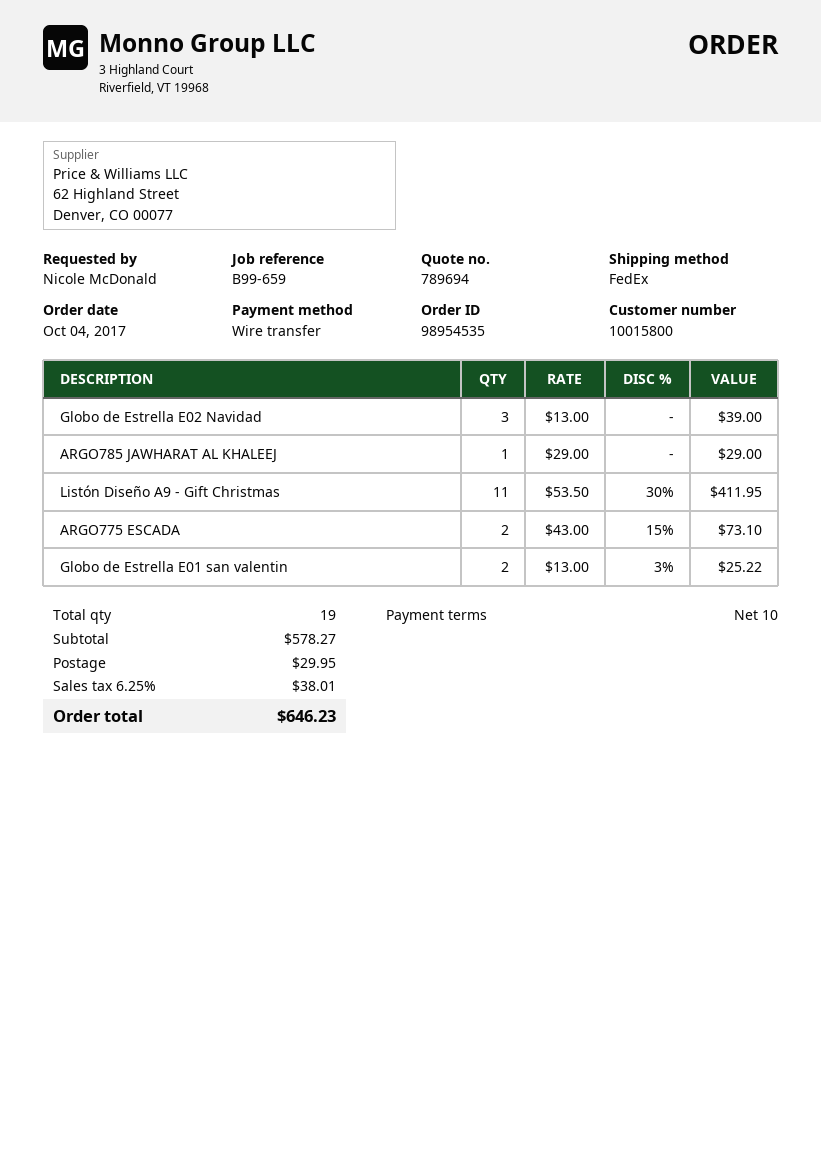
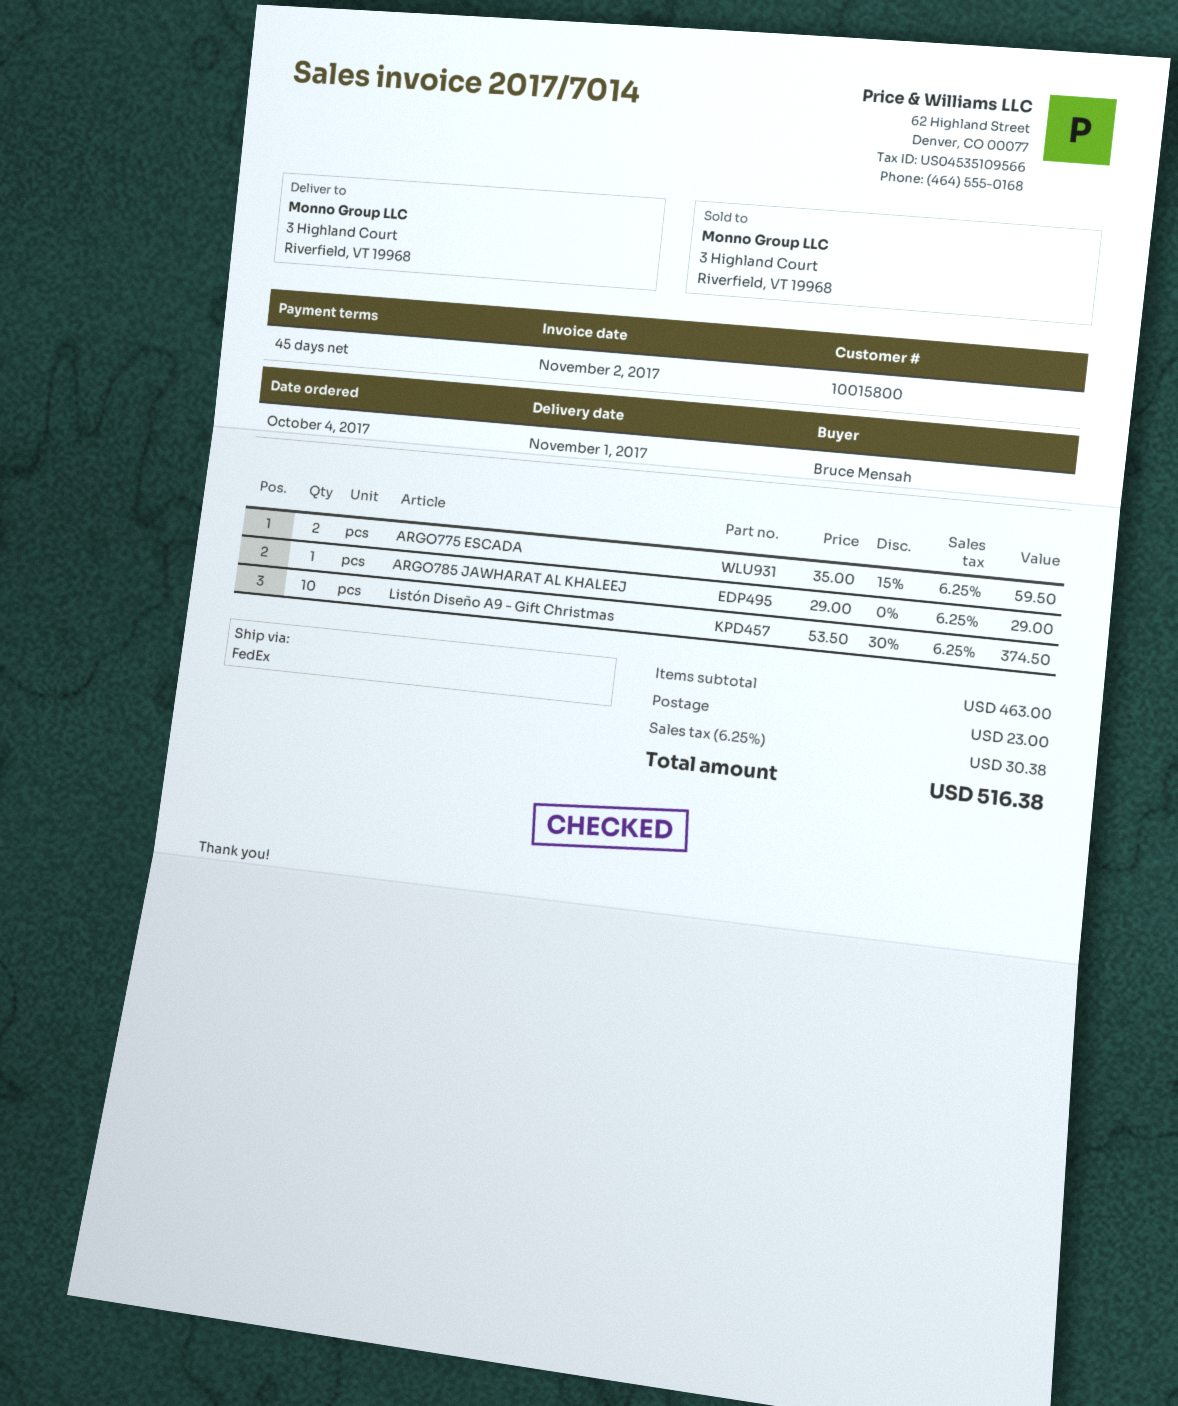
payment terms: 10 days -> 45 days
ordered by: Nicole McDonald -> Bruce Mensah
Globo de Estrella E02 Navidad: 3 x 13.00 = 39.00 -> none
Listón Diseño A9 - Gift Christmas: 11 x 53.50 - 30% = 411.95 -> 10 x 53.50 - 30% = 374.50
ARGO775 ESCADA: 2 x 43.00 - 15% = 73.10 -> 2 x 35.00 - 15% = 59.50
Globo de Estrella E01 san valentin: 2 x 13.00 - 3% = 25.22 -> none
subtotal: 578.27 -> 463.00
shipping: 29.95 -> 23.00
tax: 6.25% = 38.01 -> 6.25% = 30.38
total: 646.23 -> 516.38

